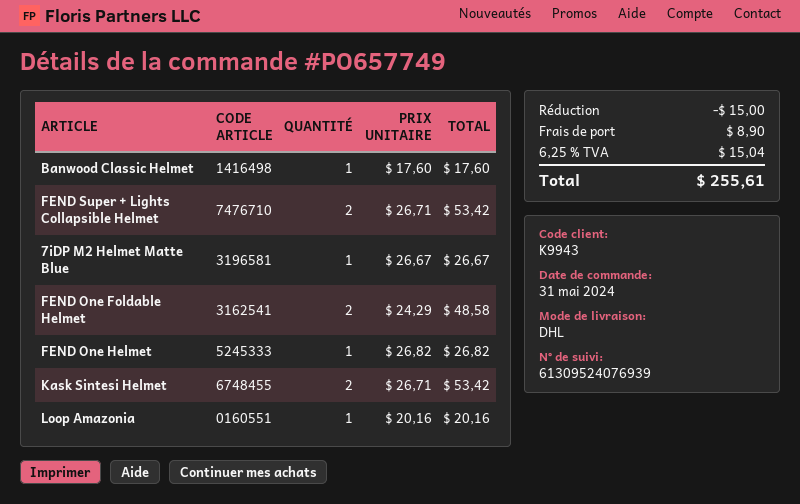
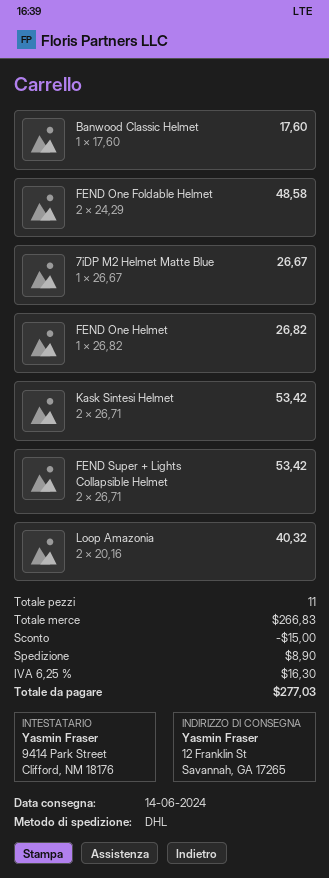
Loop Amazonia: 1 x 20.16 = 20.16 -> 2 x 20.16 = 40.32
tax: 6.25% = 15.04 -> 6.25% = 16.30
total: 255.61 -> 277.03

